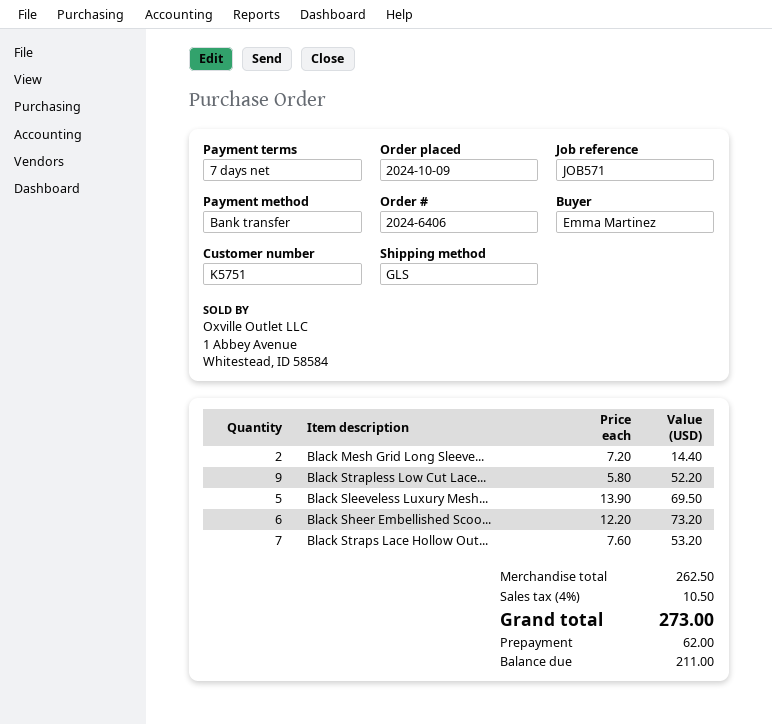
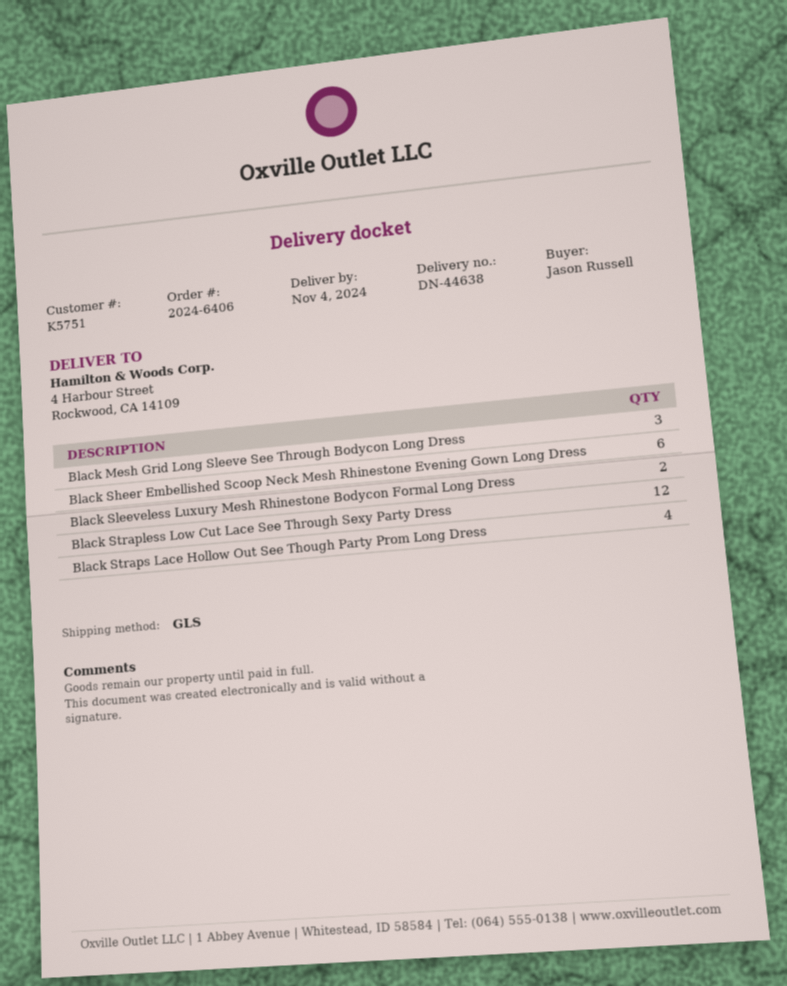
ordered by: Emma Martinez -> Jason Russell
Black Mesh Grid Long Sleeve...: 2 -> 3
Black Strapless Low Cut Lace...: 9 -> 12
Black Sleeveless Luxury Mesh...: 5 -> 2
Black Straps Lace Hollow Out...: 7 -> 4

